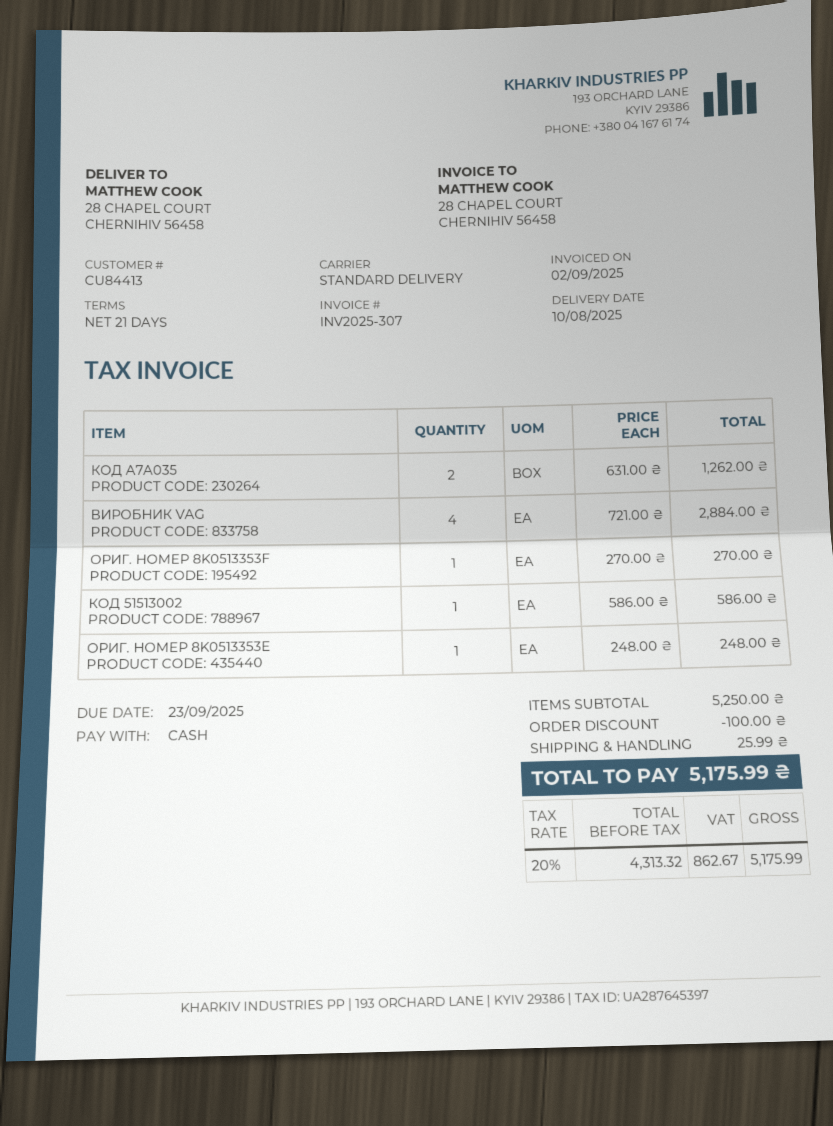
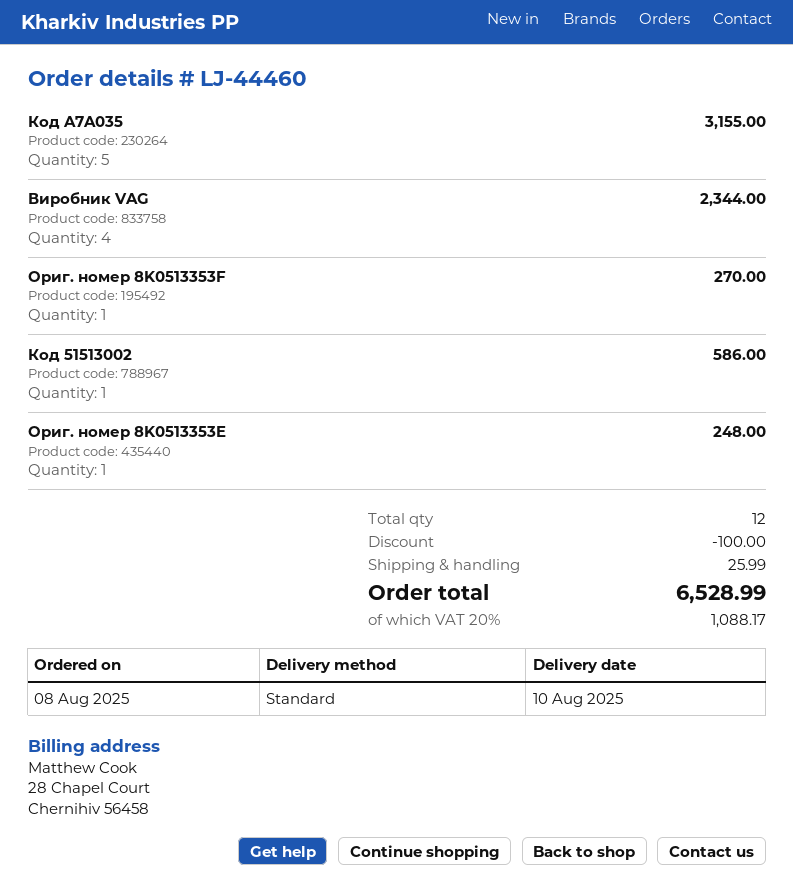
КОД A7A035: 2 for 1262.00 -> 5 for 3155.00
ВИРОБНИК VAG: 4 for 2884.00 -> 4 for 2344.00
tax: 20% = 862.67 -> 20% = 1088.17
total: 5175.99 -> 6528.99

